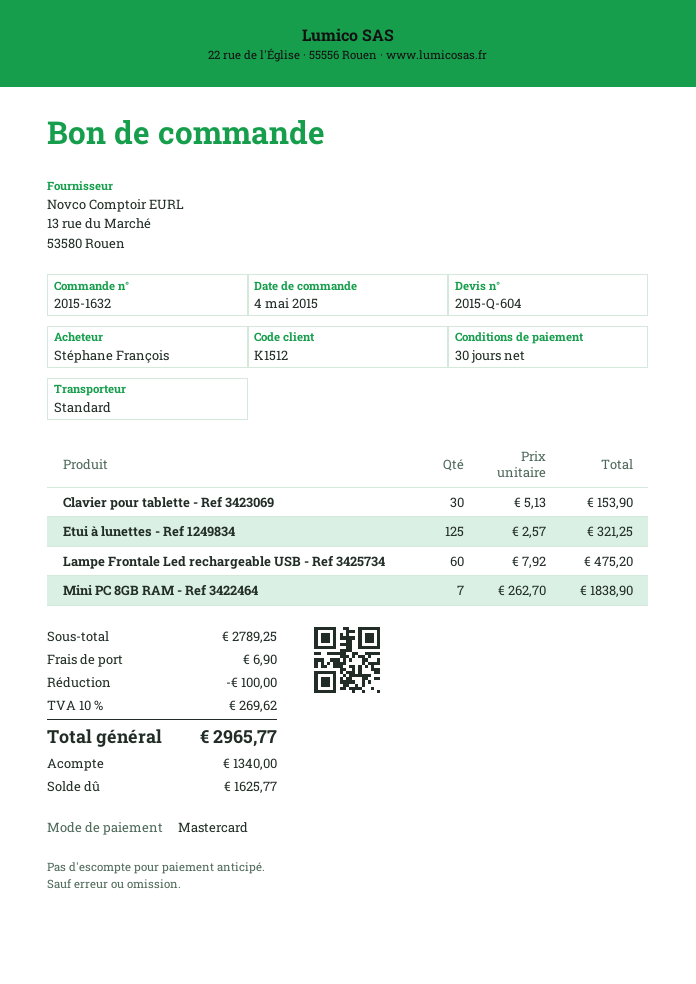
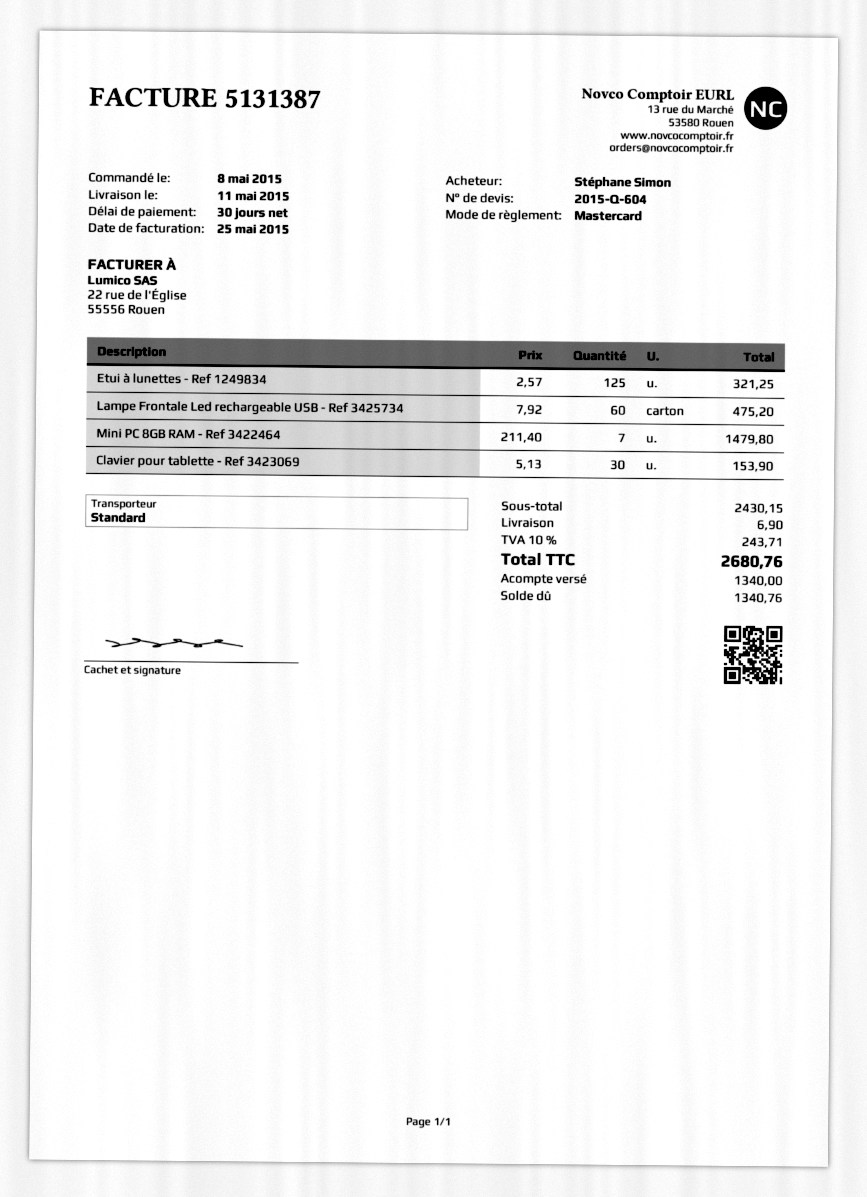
order date: 2015-05-04 -> 2015-05-08
ordered by: Stéphane François -> Stéphane Simon
Mini PC 8GB RAM - Ref 3422464: 7 x 262.70 = 1838.90 -> 7 x 211.40 = 1479.80
subtotal: 2789.25 -> 2430.15
discount: 100.00 -> none
tax: 10% = 269.62 -> 10% = 243.71
total: 2965.77 -> 2680.76
balance: 1625.77 -> 1340.76

